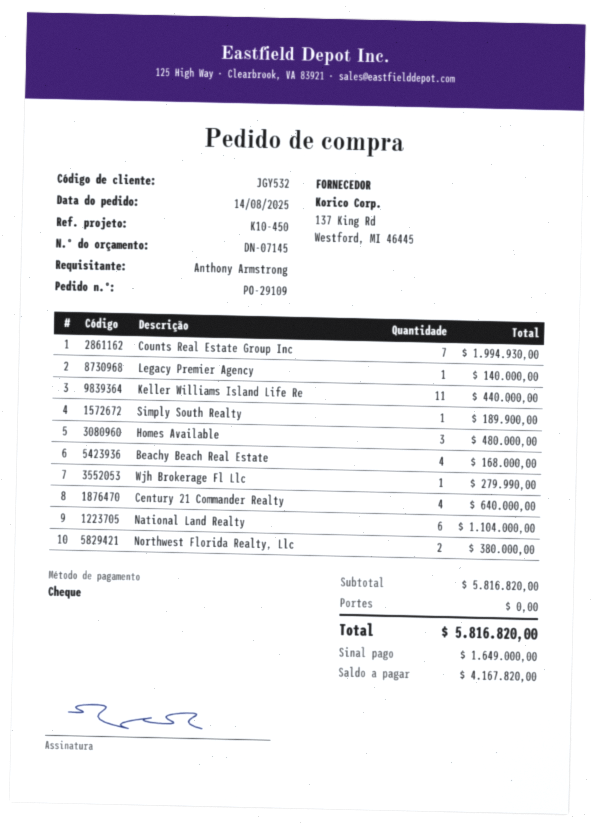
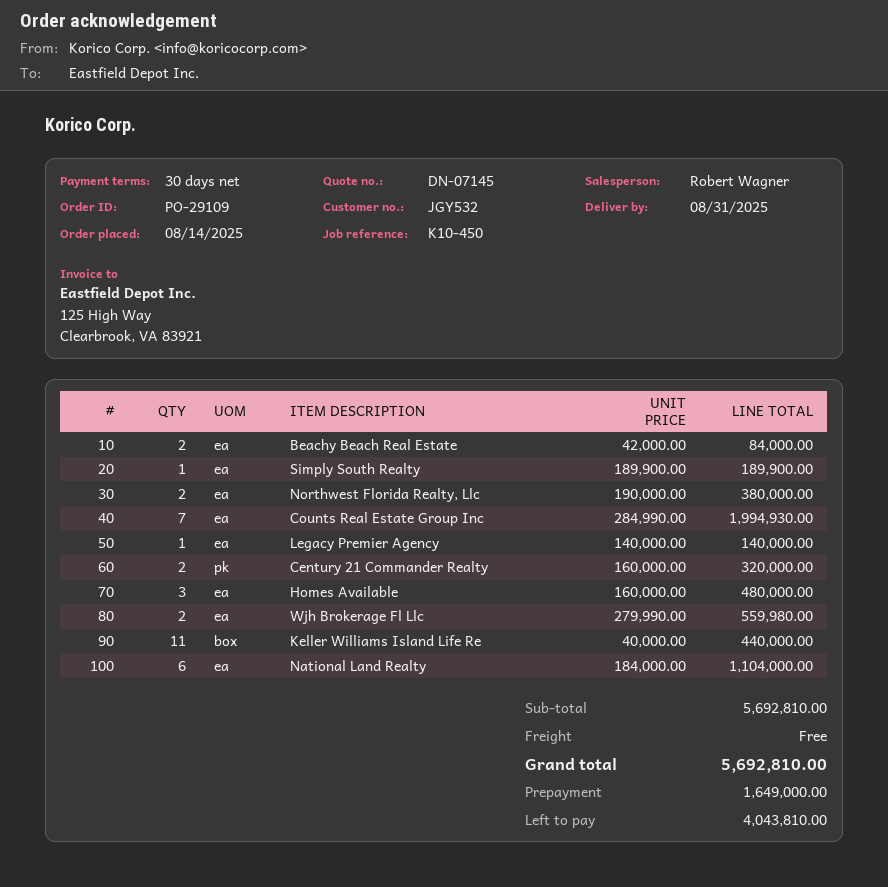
Beachy Beach Real Estate: 4 for 168000.00 -> 2 for 84000.00
Wjh Brokerage Fl Llc: 1 for 279990.00 -> 2 for 559980.00
Century 21 Commander Realty: 4 for 640000.00 -> 2 for 320000.00
subtotal: 5816820.00 -> 5692810.00
total: 5816820.00 -> 5692810.00
balance: 4167820.00 -> 4043810.00

